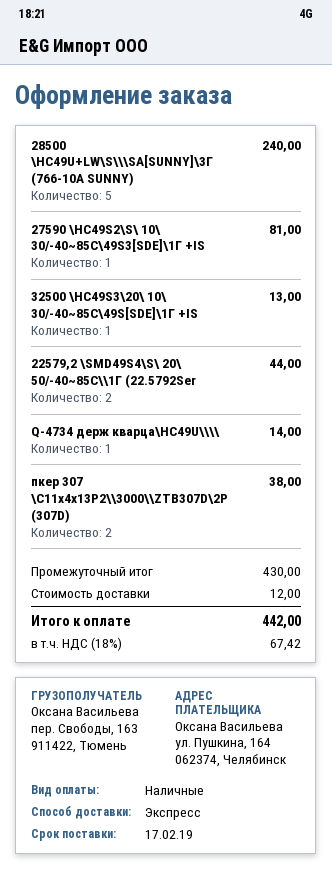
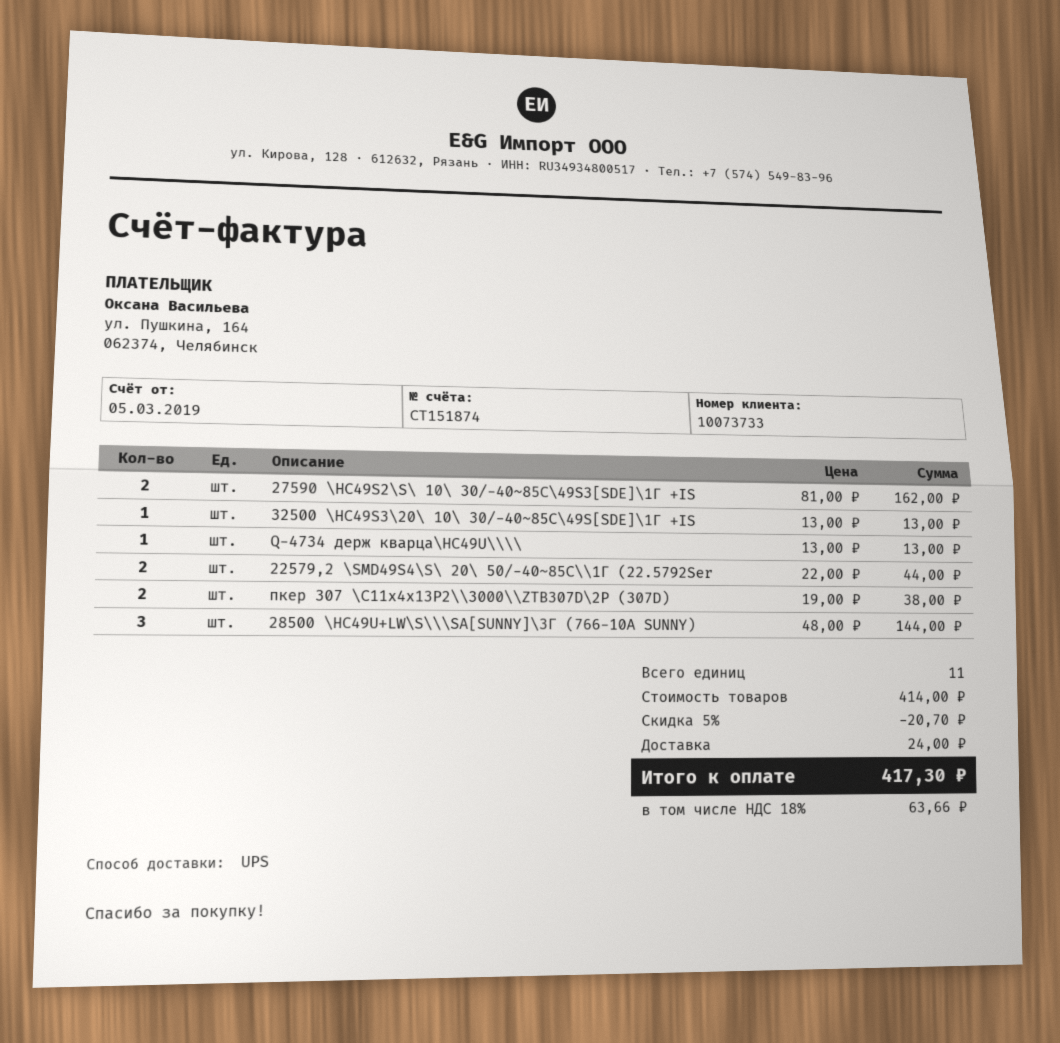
shipping method: express -> UPS
28500 \HC49U+LW\S\\\SA[SUNNY]\3Г (766-10А SUNNY): 5 for 240.00 -> 3 for 144.00
27590 \HC49S2\S\ 10\ 30/-40~85C\49S3[SDE]\1Г +IS: 1 for 81.00 -> 2 for 162.00
Q-4734 держ кварца\HC49U\\\\: 1 for 14.00 -> 1 for 13.00
subtotal: 430.00 -> 414.00
discount: none -> 5% = 20.70
shipping: 12.00 -> 24.00
tax: 18% = 67.42 -> 18% = 63.66
total: 442.00 -> 417.30

